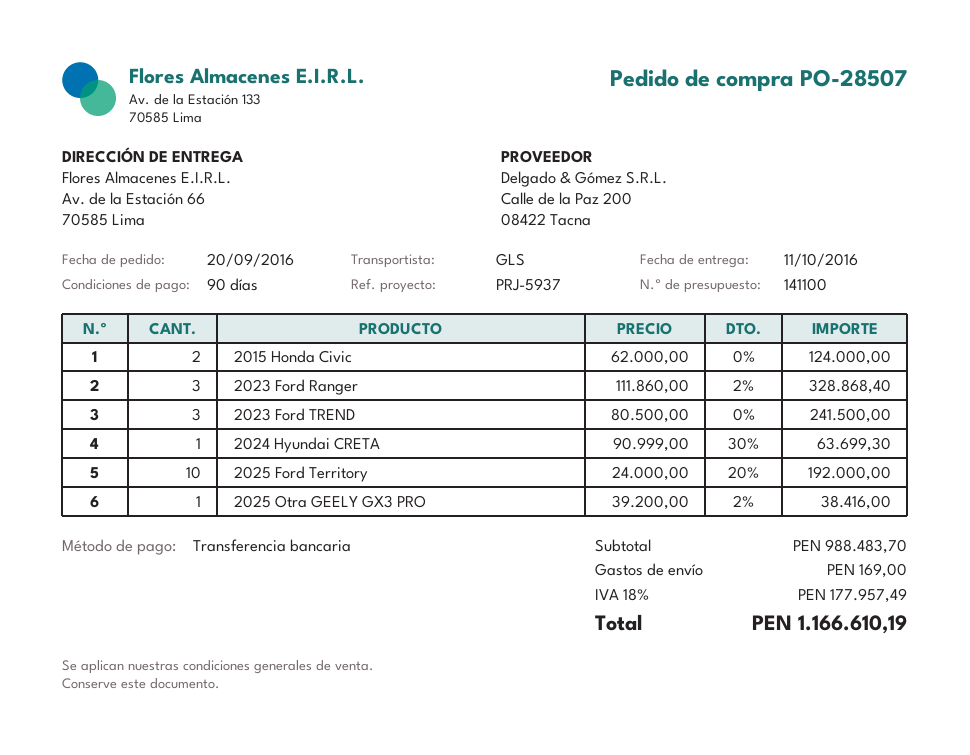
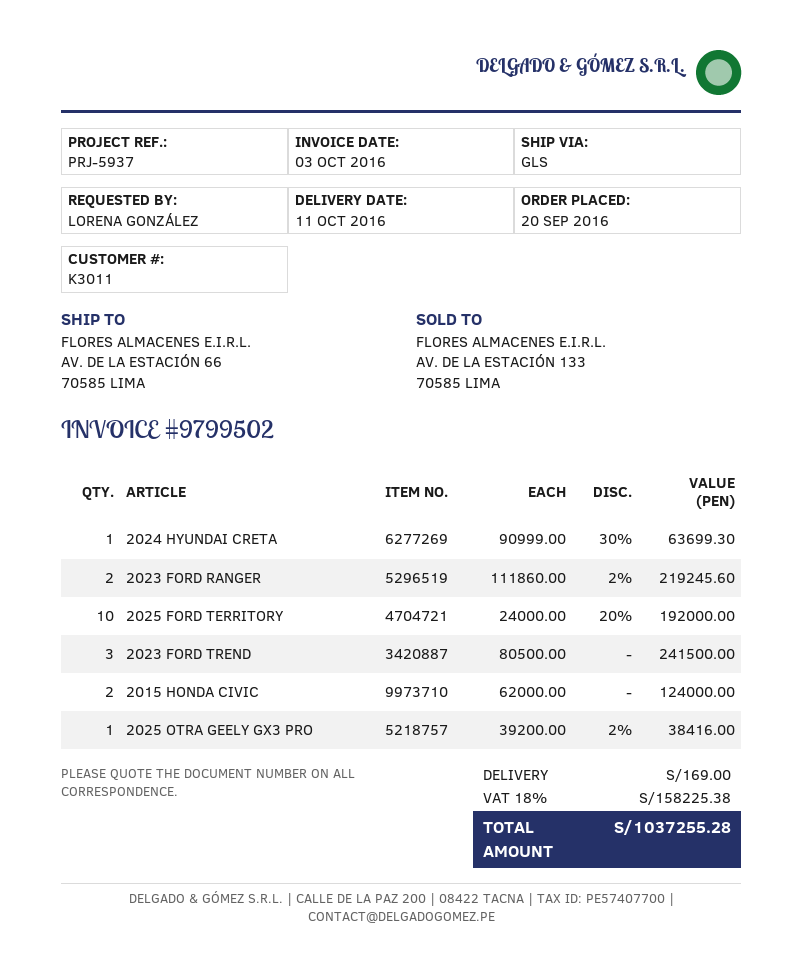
2023 Ford Ranger: 3 x 111860.00 - 2% = 328868.40 -> 2 x 111860.00 - 2% = 219245.60
tax: 18% = 177957.49 -> 18% = 158225.38
total: 1166610.19 -> 1037255.28

